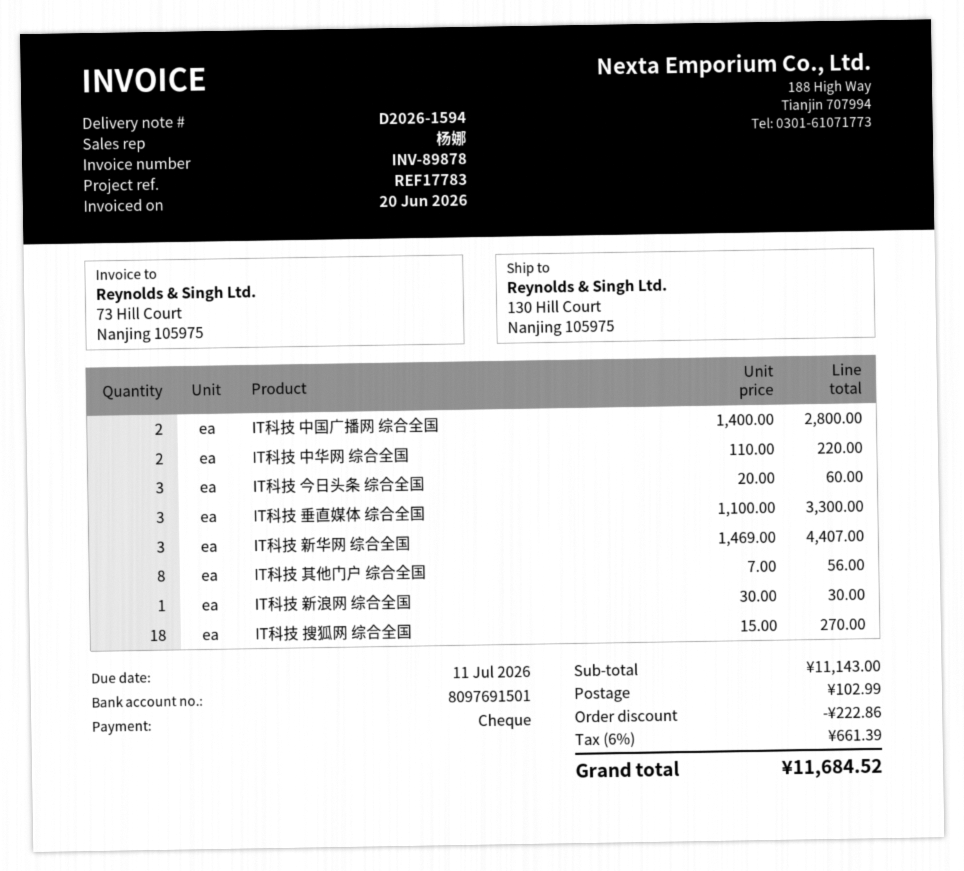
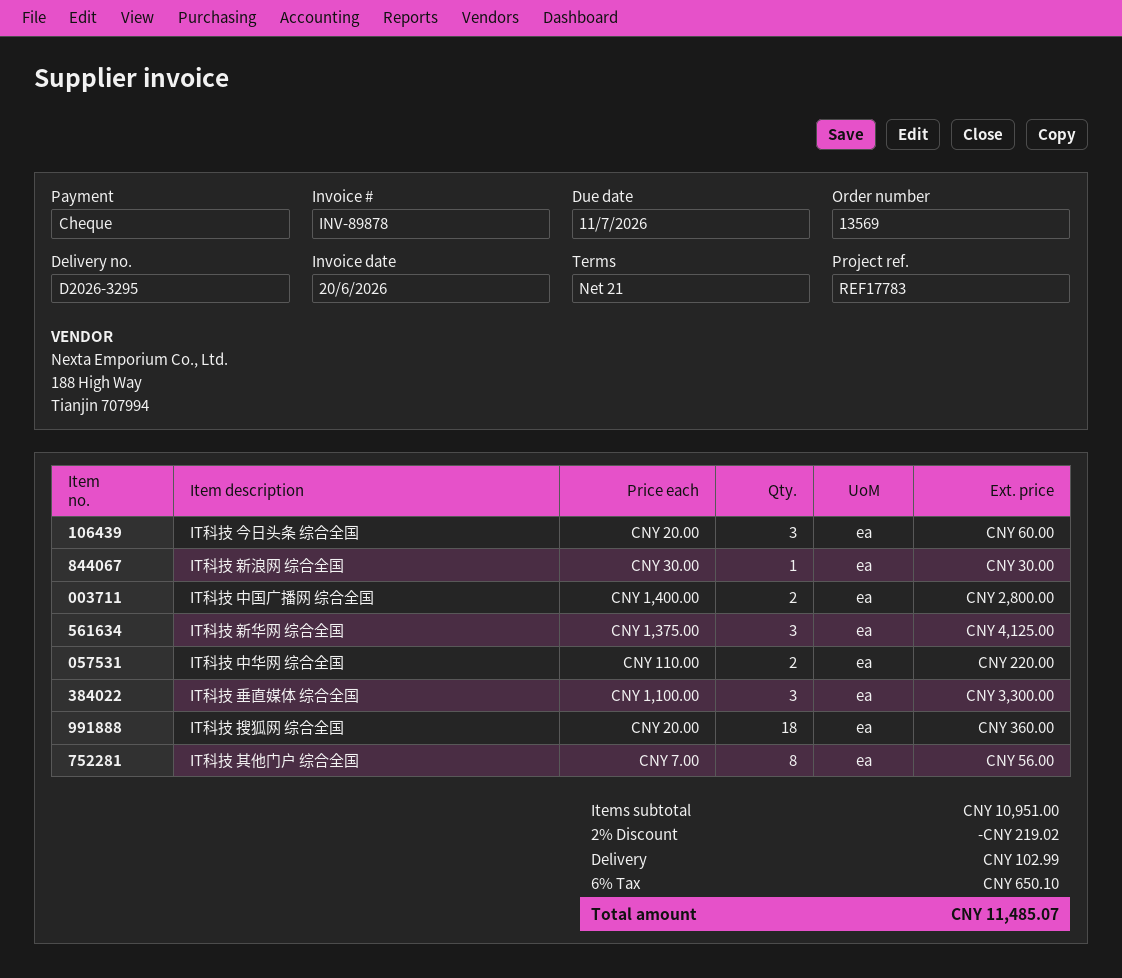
delivery note number: D2026-1594 -> D2026-3295
IT科技 新华网 综合全国: 3 x 1469.00 = 4407.00 -> 3 x 1375.00 = 4125.00
IT科技 搜狐网 综合全国: 18 x 15.00 = 270.00 -> 18 x 20.00 = 360.00
subtotal: 11143.00 -> 10951.00
discount: 222.86 -> 219.02
tax: 6% = 661.39 -> 6% = 650.10
total: 11684.52 -> 11485.07

